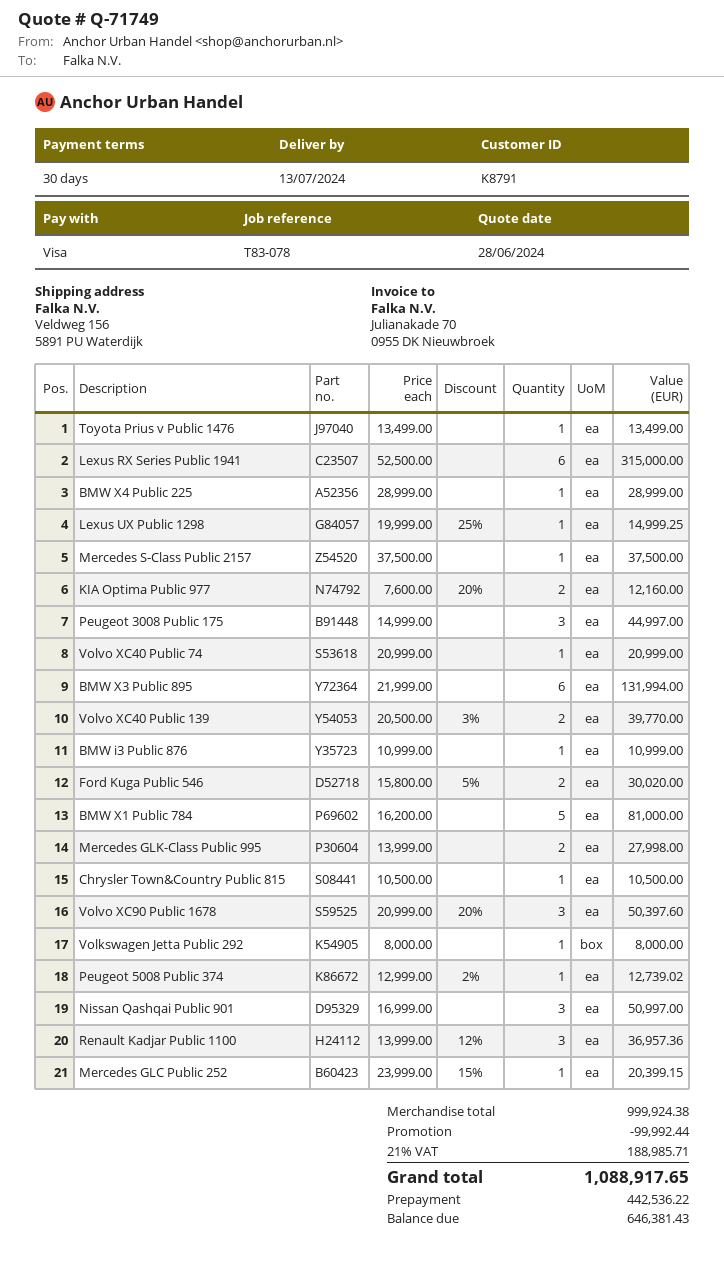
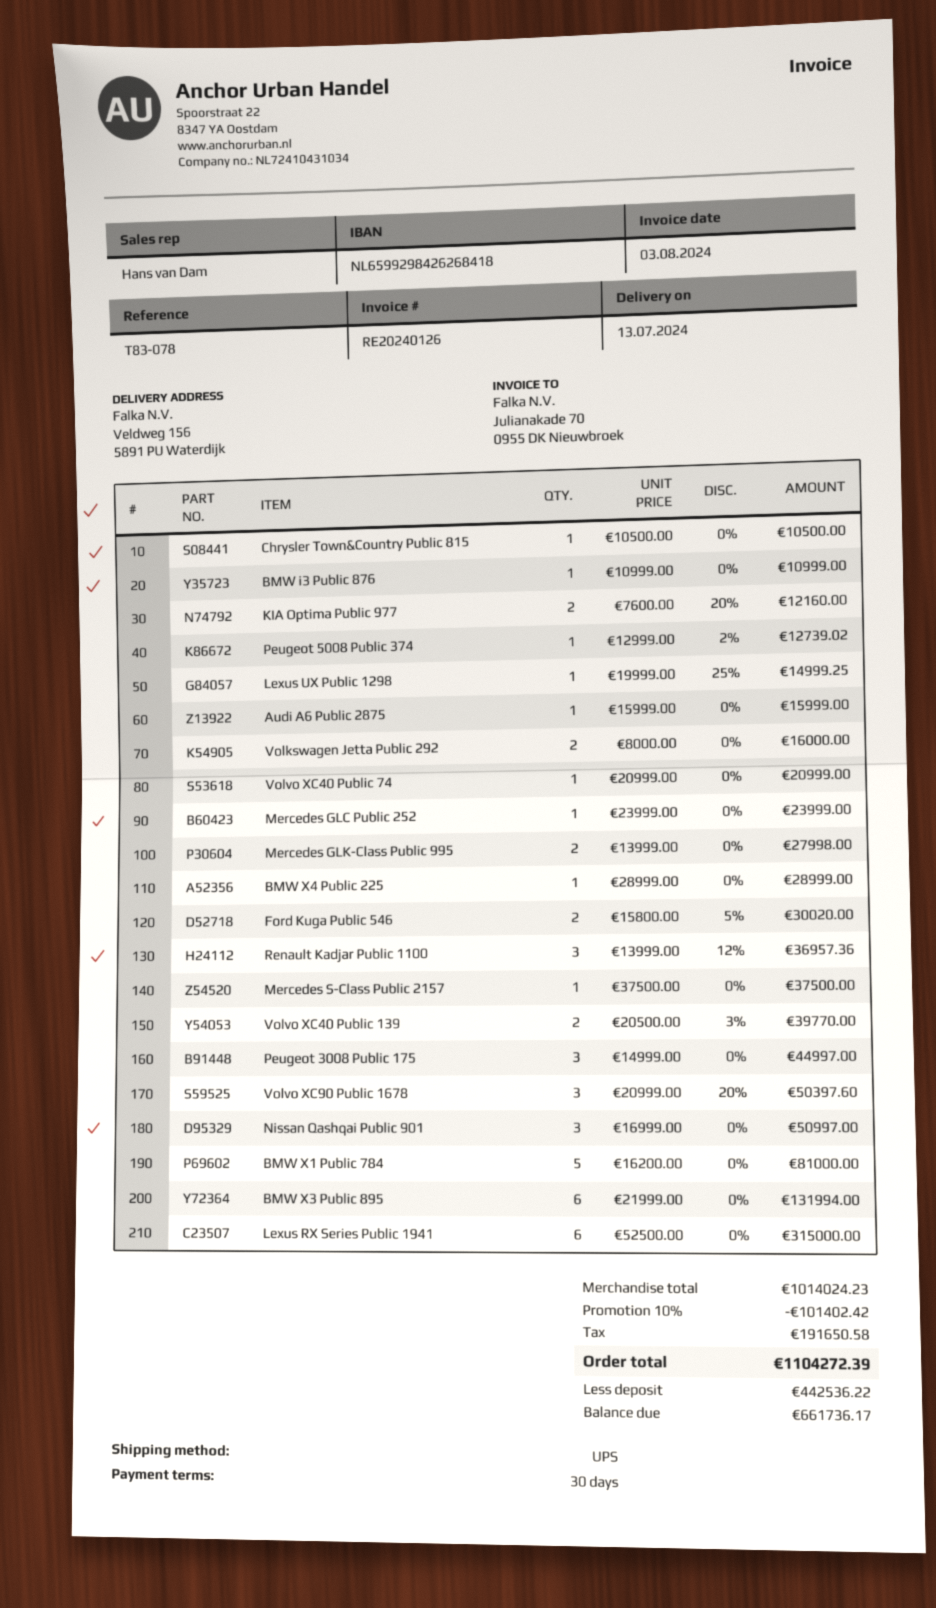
Toyota Prius v Public 1476: 1 x 13499.00 = 13499.00 -> none
Volkswagen Jetta Public 292: 1 x 8000.00 = 8000.00 -> 2 x 8000.00 = 16000.00
Mercedes GLC Public 252: 1 x 23999.00 - 15% = 20399.15 -> 1 x 23999.00 = 23999.00
Audi A6 Public 2875: none -> 1 x 15999.00 = 15999.00
subtotal: 999924.38 -> 1014024.23
discount: 99992.44 -> 101402.42
tax: 188985.71 -> 191650.58
total: 1088917.65 -> 1104272.39
balance: 646381.43 -> 661736.17

